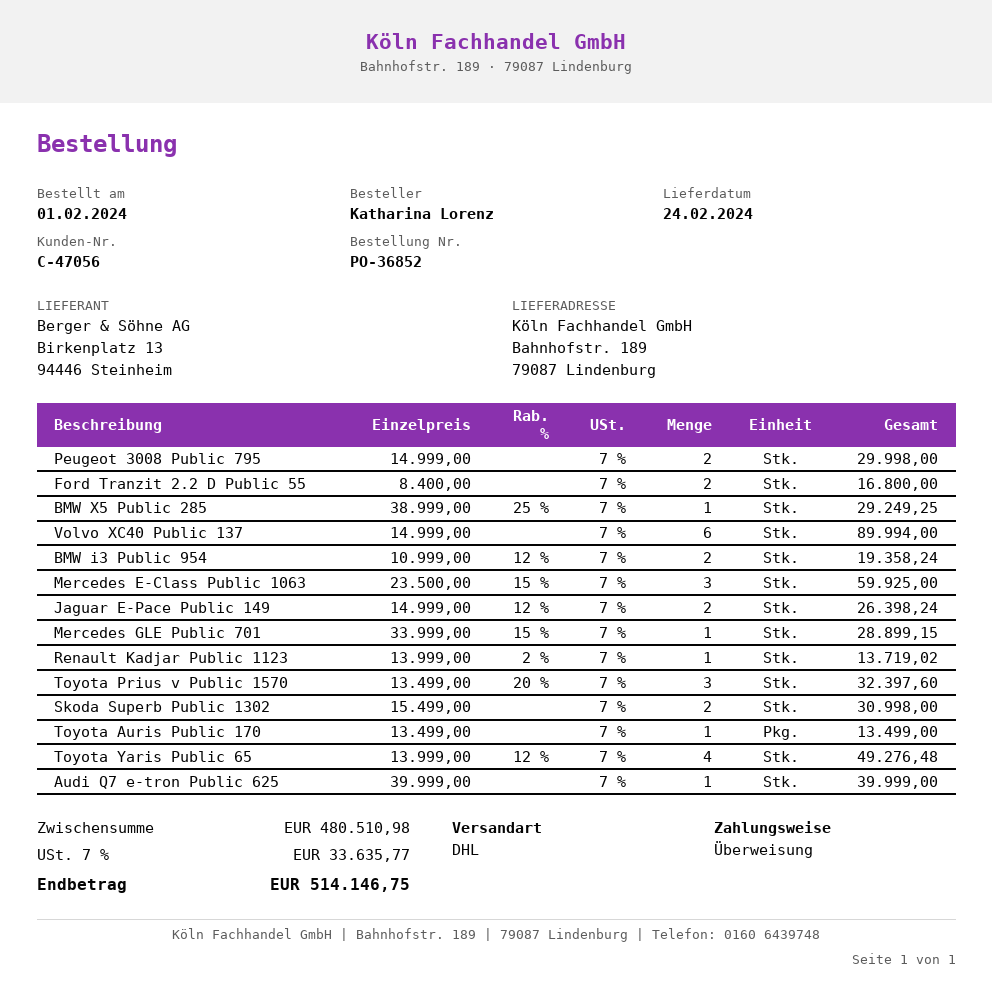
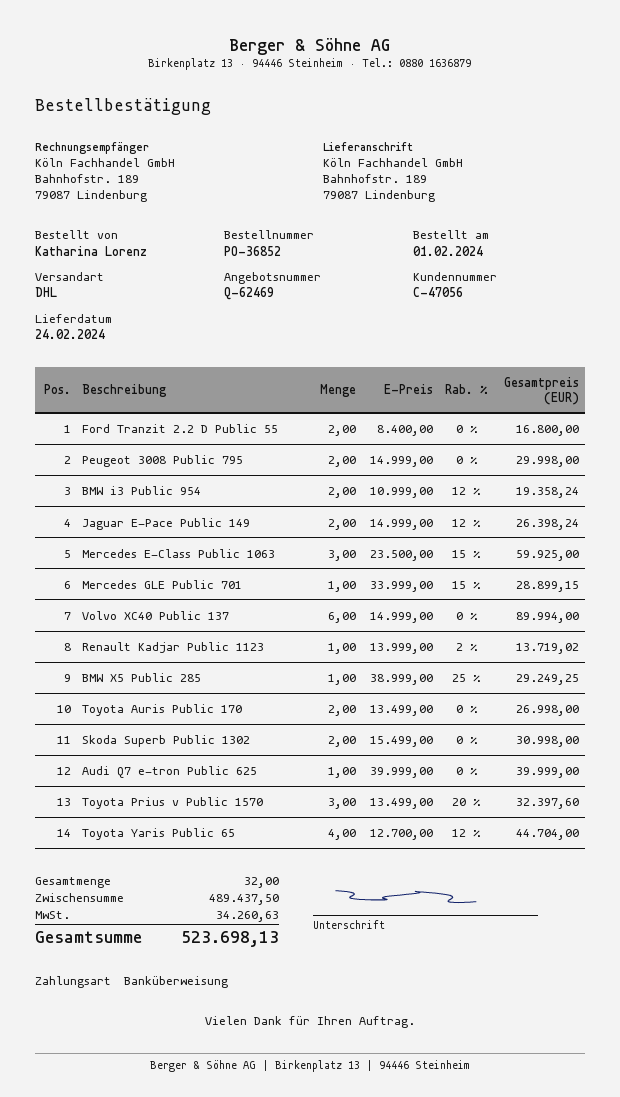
Toyota Auris Public 170: 1 x 13499.00 = 13499.00 -> 2 x 13499.00 = 26998.00
Toyota Yaris Public 65: 4 x 13999.00 - 12% = 49276.48 -> 4 x 12700.00 - 12% = 44704.00
subtotal: 480510.98 -> 489437.50
tax: 33635.77 -> 34260.63
total: 514146.75 -> 523698.13

